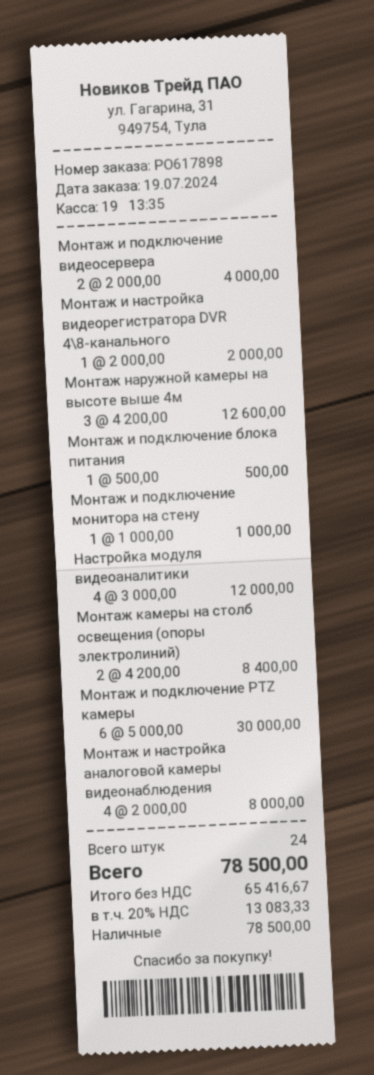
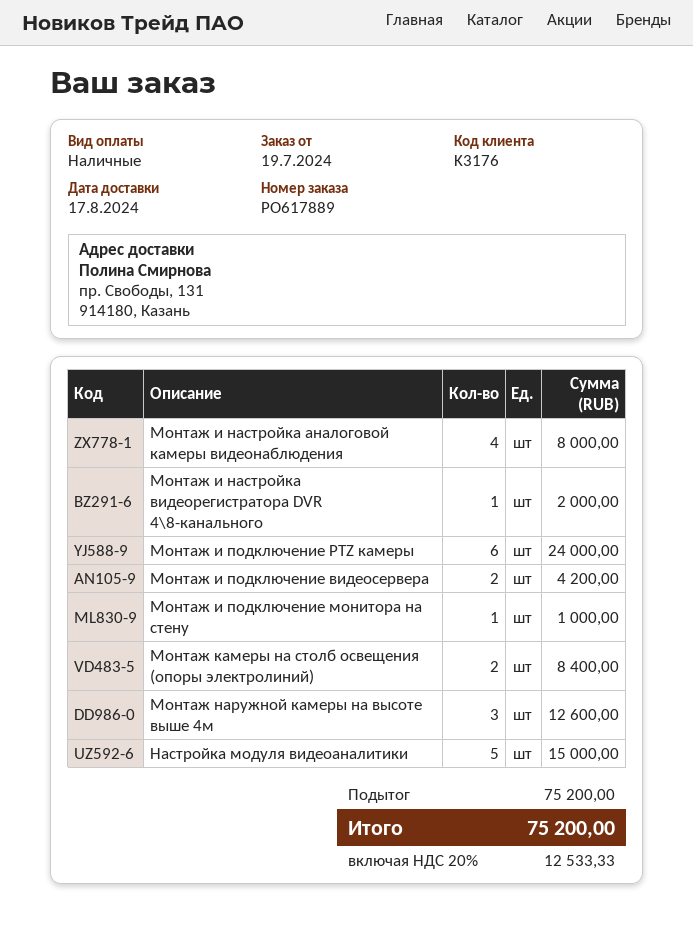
order number: PO617898 -> PO617889
Монтаж и подключение видеосервера: 2 for 4000.00 -> 2 for 4200.00
Монтаж и подключение блока питания: 1 for 500.00 -> none
Настройка модуля видеоаналитики: 4 for 12000.00 -> 5 for 15000.00
Монтаж и подключение PTZ камеры: 6 for 30000.00 -> 6 for 24000.00
tax: 20% = 13083.33 -> 20% = 12533.33
total: 78500.00 -> 75200.00

